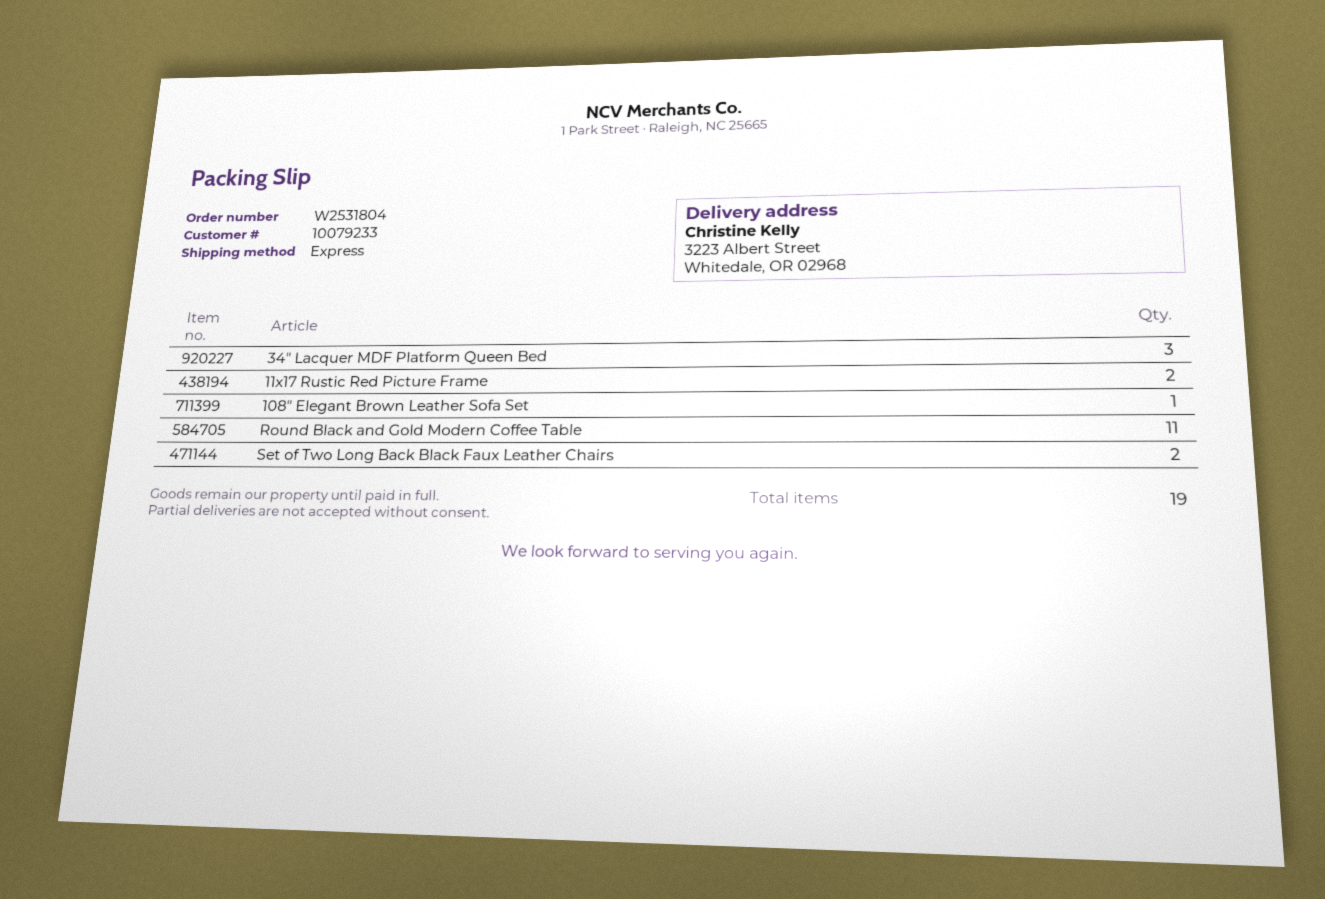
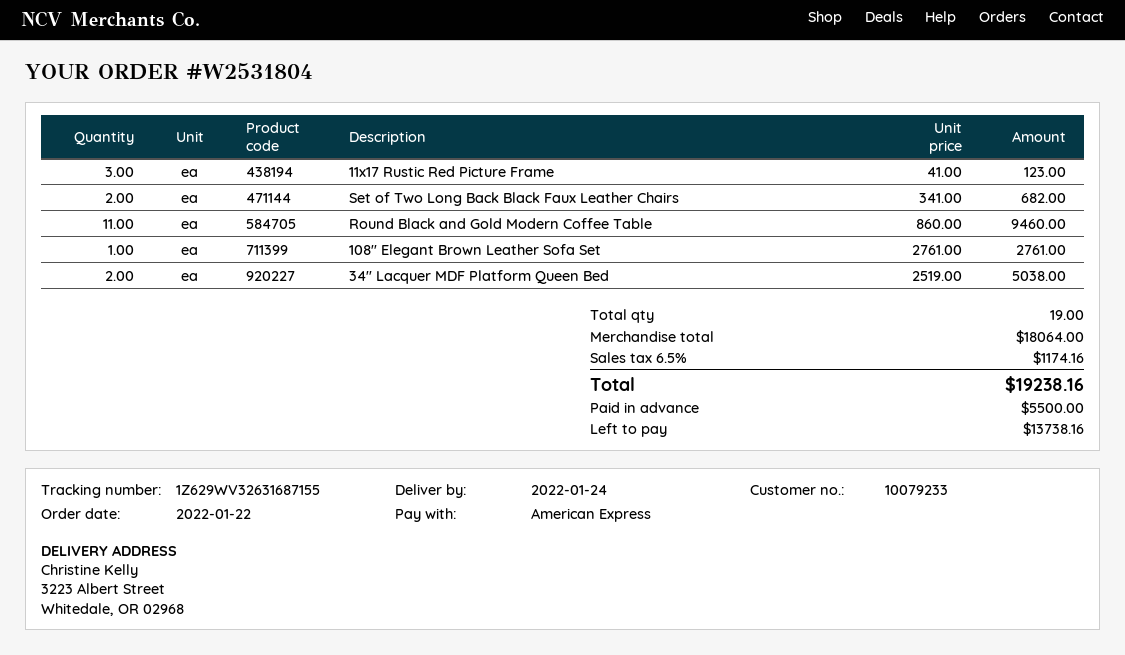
34" Lacquer MDF Platform Queen Bed: 3 -> 2
11x17 Rustic Red Picture Frame: 2 -> 3

